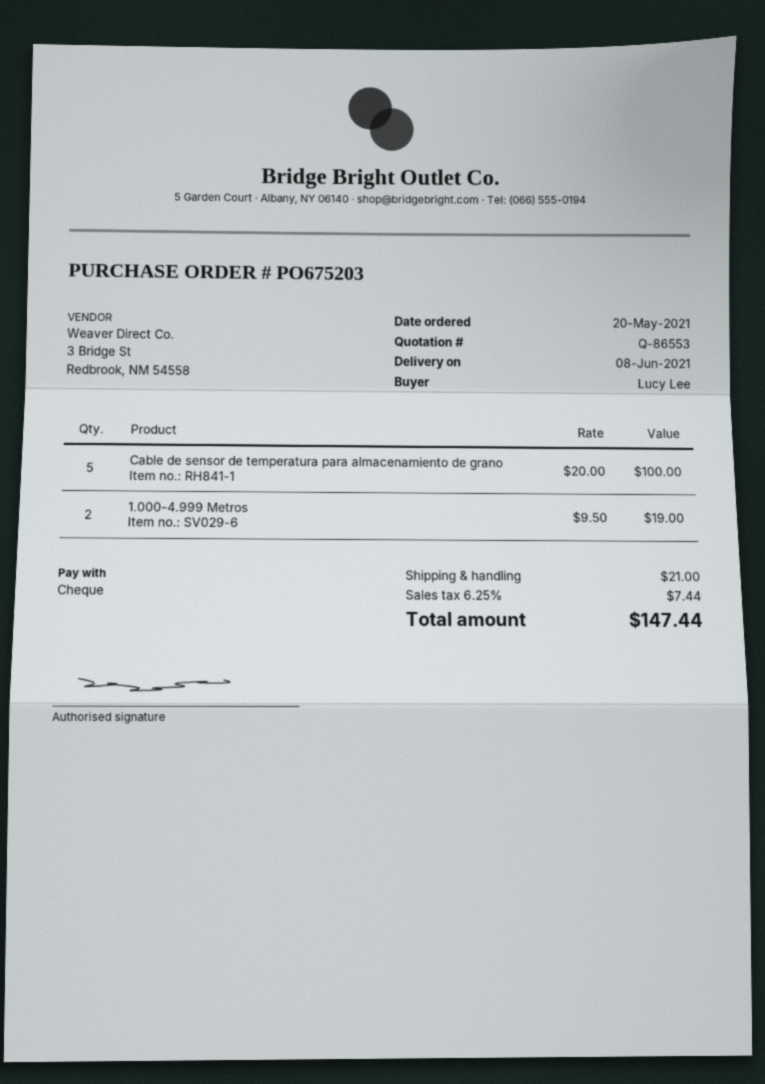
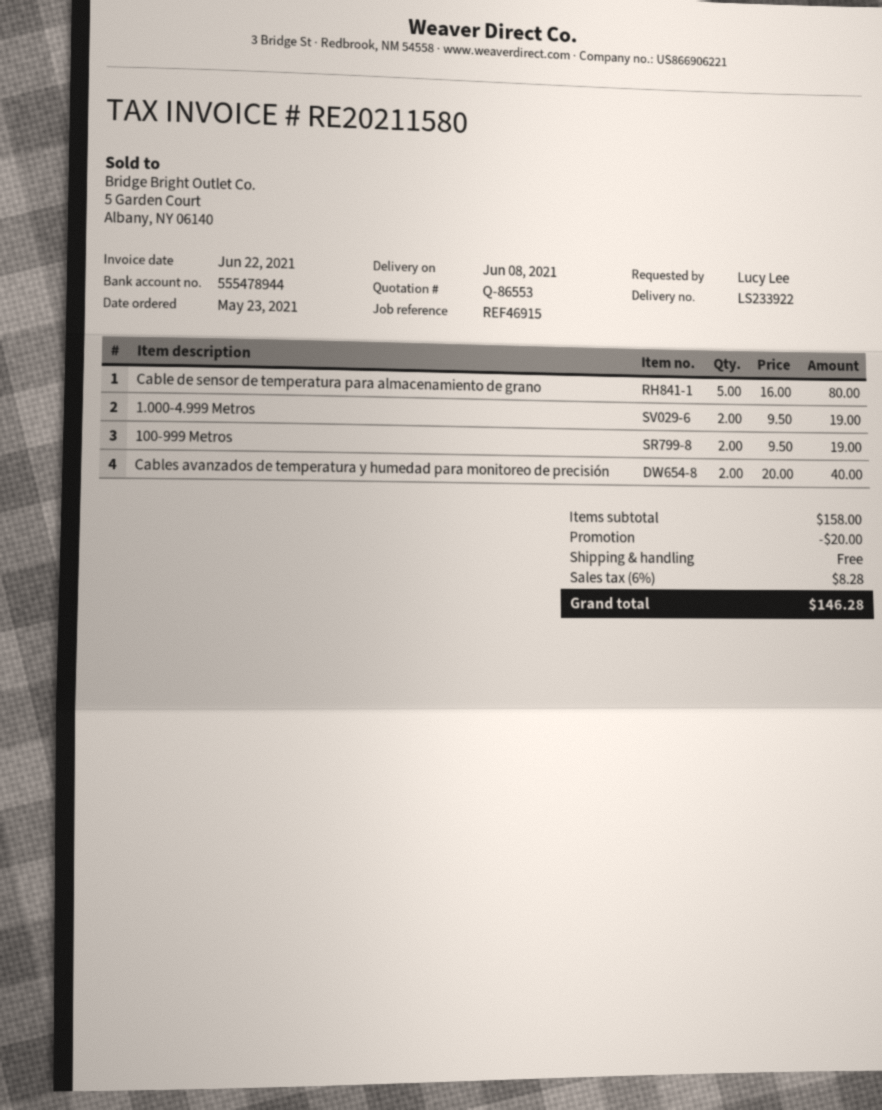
order date: 2021-05-20 -> 2021-05-23
Cable de sensor de temperatura para almacenamiento de grano: 5 x 20.00 = 100.00 -> 5 x 16.00 = 80.00
100-999 Metros: none -> 2 x 9.50 = 19.00
Cables avanzados de temperatura y humedad para monitoreo de precisión: none -> 2 x 20.00 = 40.00
discount: none -> 20.00
shipping: 21.00 -> 0.00
tax: 6.25% = 7.44 -> 6% = 8.28
total: 147.44 -> 146.28

